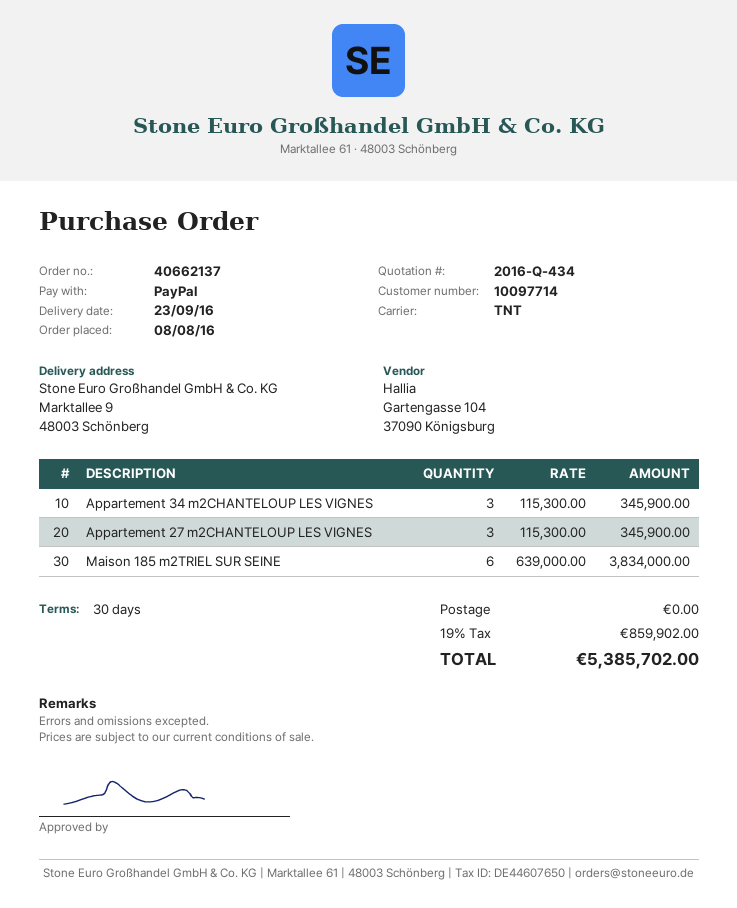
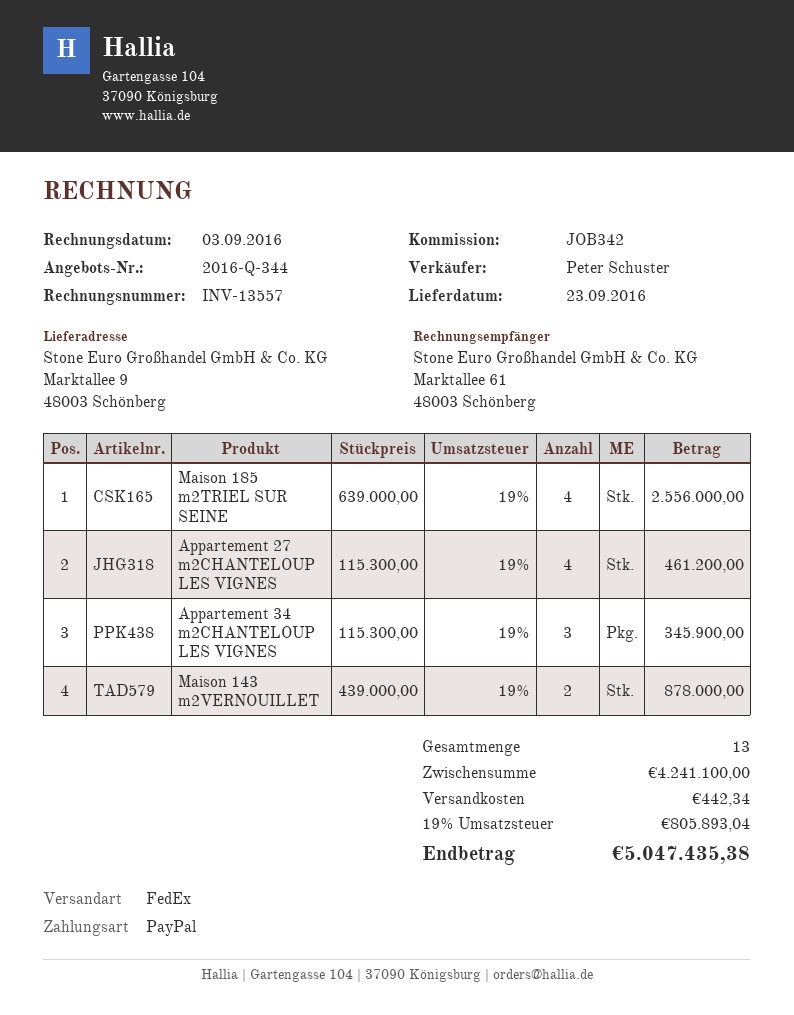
quote number: 2016-Q-434 -> 2016-Q-344
shipping method: TNT -> FedEx
Appartement 27 m2CHANTELOUP LES VIGNES: 3 x 115300.00 = 345900.00 -> 4 x 115300.00 = 461200.00
Maison 185 m2TRIEL SUR SEINE: 6 x 639000.00 = 3834000.00 -> 4 x 639000.00 = 2556000.00
Maison 143 m2VERNOUILLET: none -> 2 x 439000.00 = 878000.00
shipping: 0.00 -> 442.34
tax: 19% = 859902.00 -> 19% = 805893.04
total: 5385702.00 -> 5047435.38

